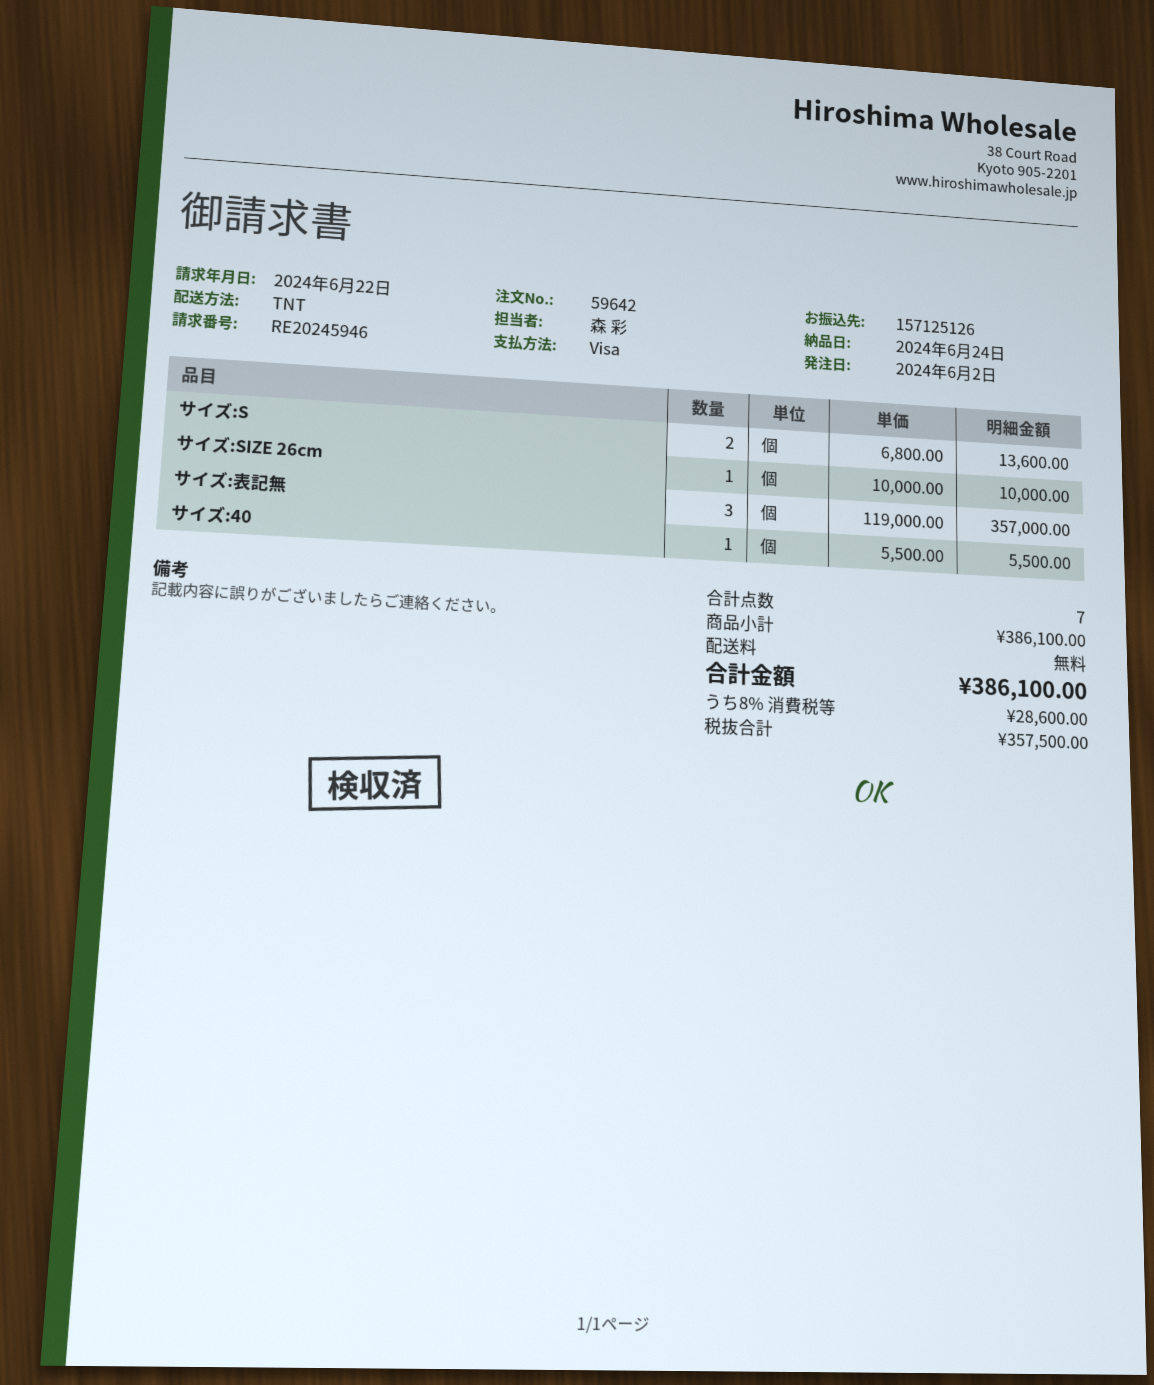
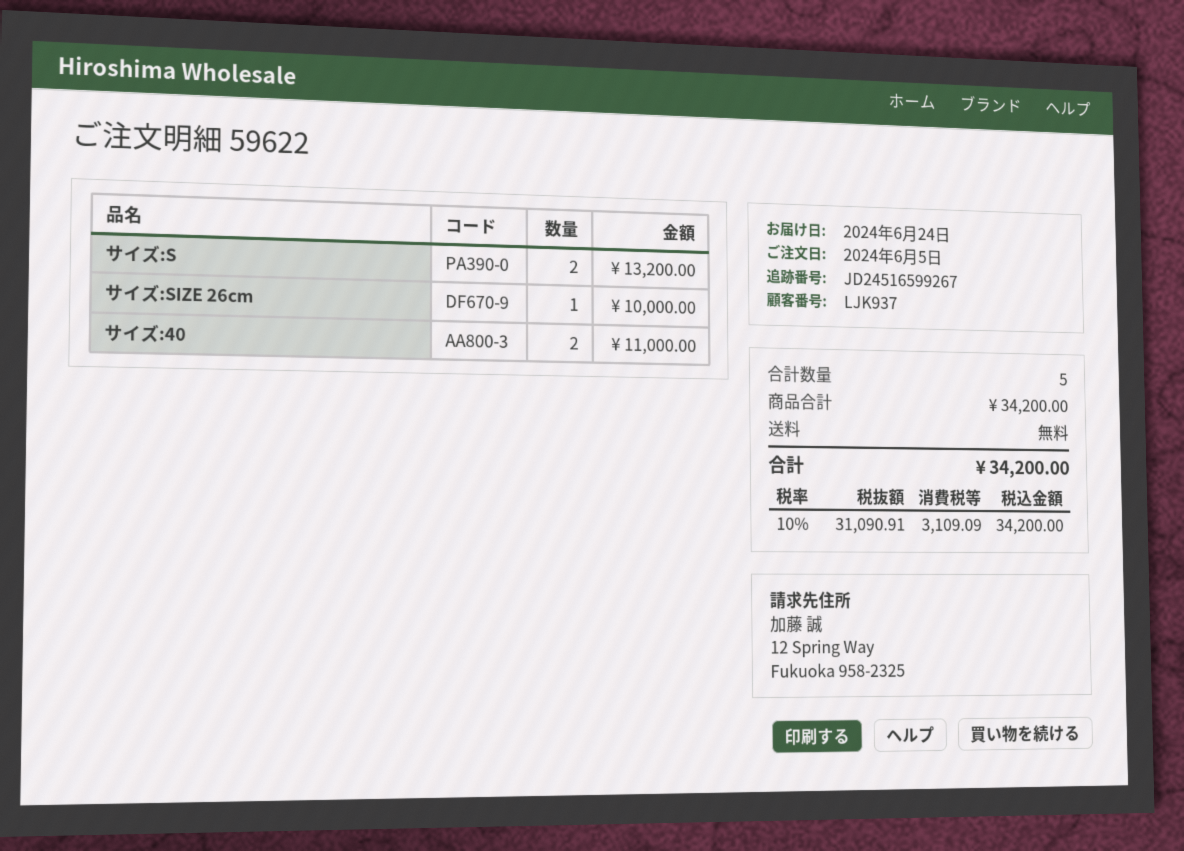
order number: 59642 -> 59622
order date: 2024-06-02 -> 2024-06-05
サイズ:S: 2 for 13600.00 -> 2 for 13200.00
サイズ:表記無: 3 for 357000.00 -> none
サイズ:40: 1 for 5500.00 -> 2 for 11000.00
total quantity: 7 -> 5
subtotal: 386100.00 -> 34200.00
net: 357500.00 -> 31090.91
tax: 8% = 28600.00 -> 10% = 3109.09
total: 386100.00 -> 34200.00

